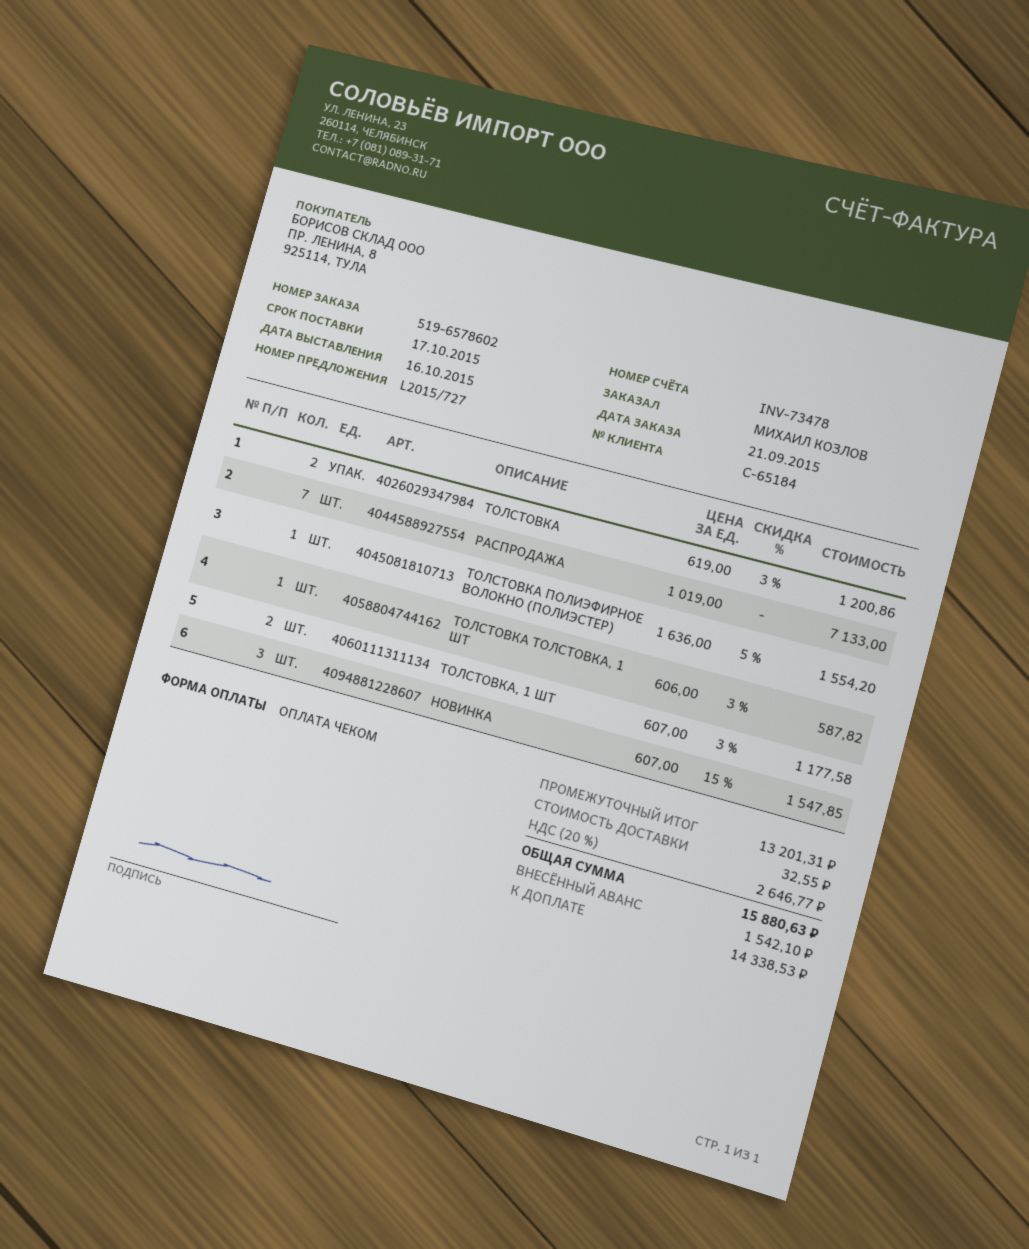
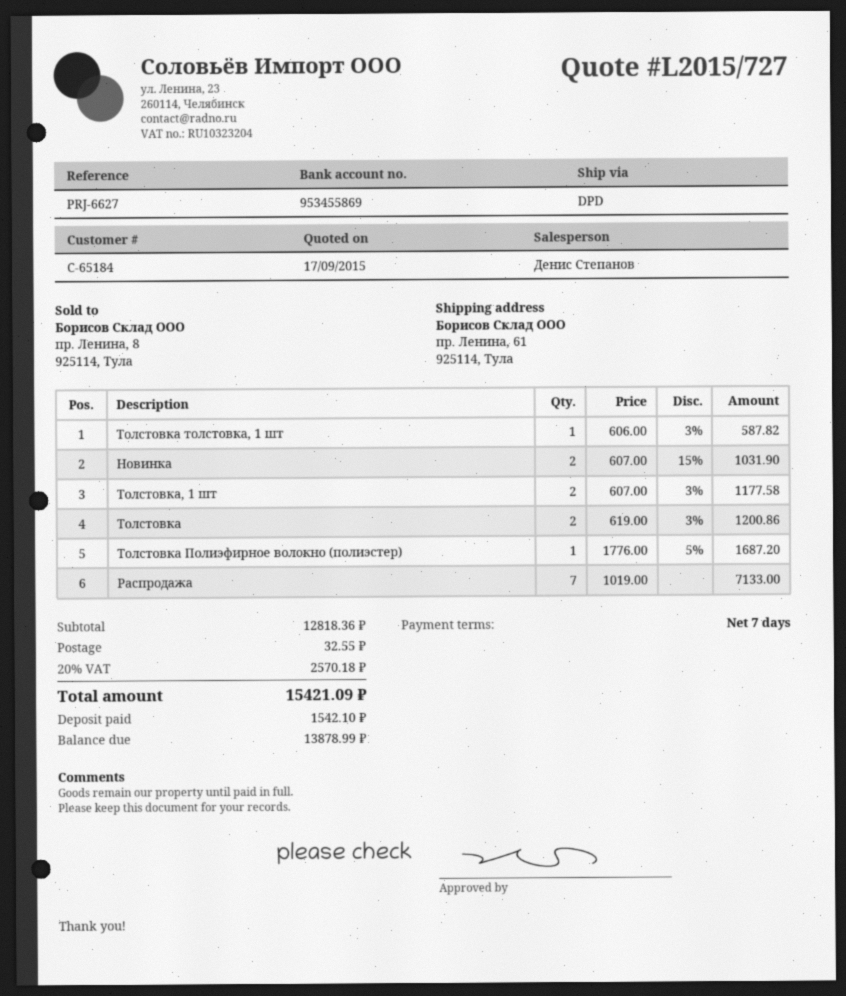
ТОЛСТОВКА ПОЛИЭФИРНОЕ ВОЛОКНО (ПОЛИЭСТЕР): 1 x 1636.00 - 5% = 1554.20 -> 1 x 1776.00 - 5% = 1687.20
НОВИНКА: 3 x 607.00 - 15% = 1547.85 -> 2 x 607.00 - 15% = 1031.90
subtotal: 13201.31 -> 12818.36
tax: 20% = 2646.77 -> 20% = 2570.18
total: 15880.63 -> 15421.09
balance: 14338.53 -> 13878.99

